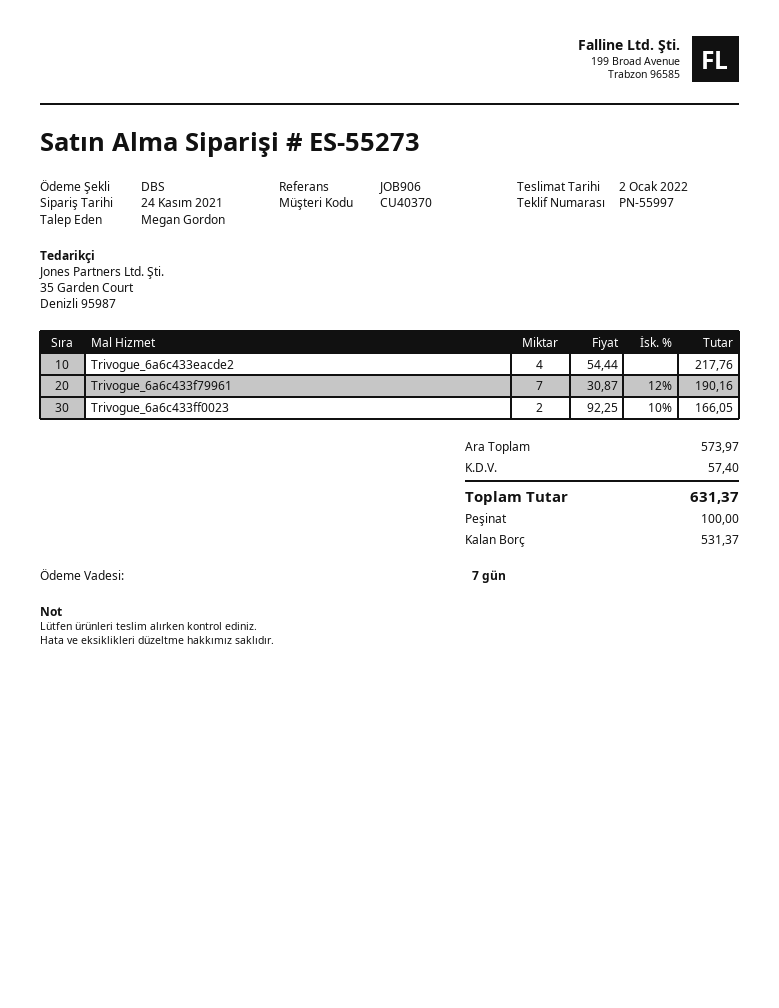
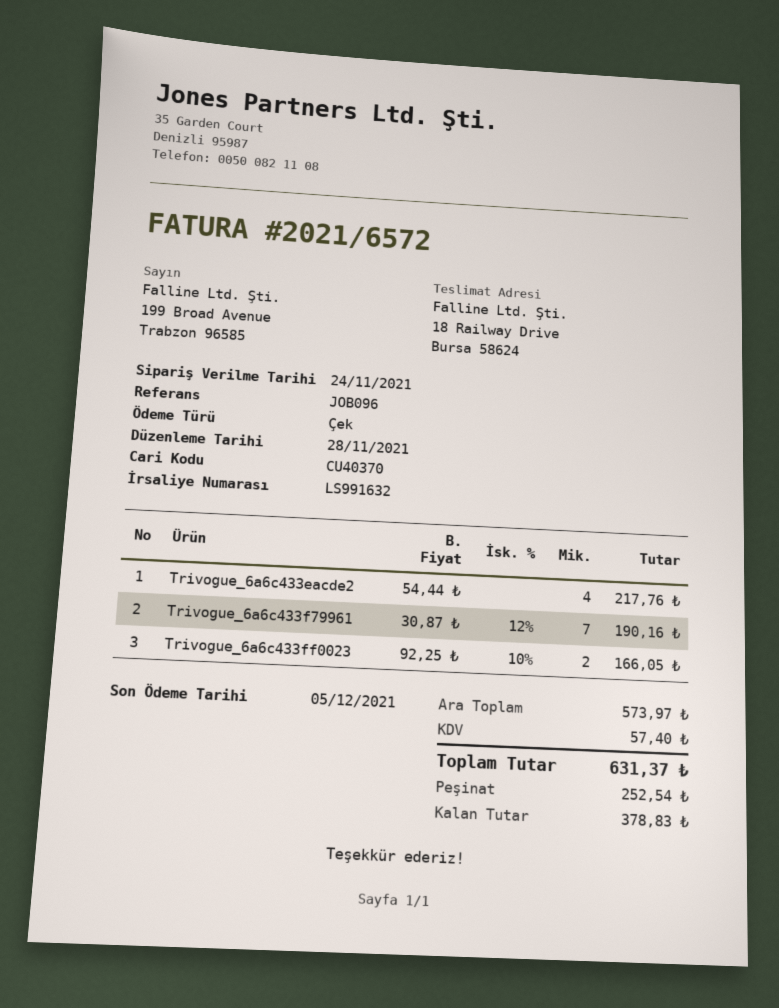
reference: JOB906 -> JOB096
payment method: direct debit -> cheque
deposit: 100.00 -> 252.54
balance: 531.37 -> 378.83

